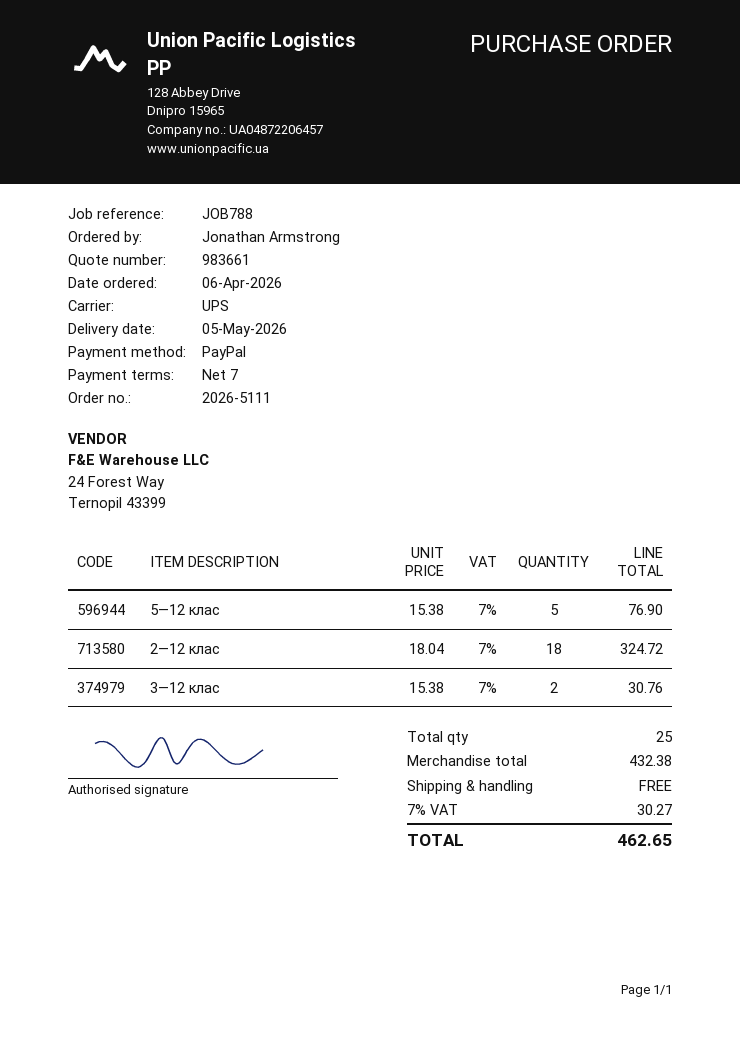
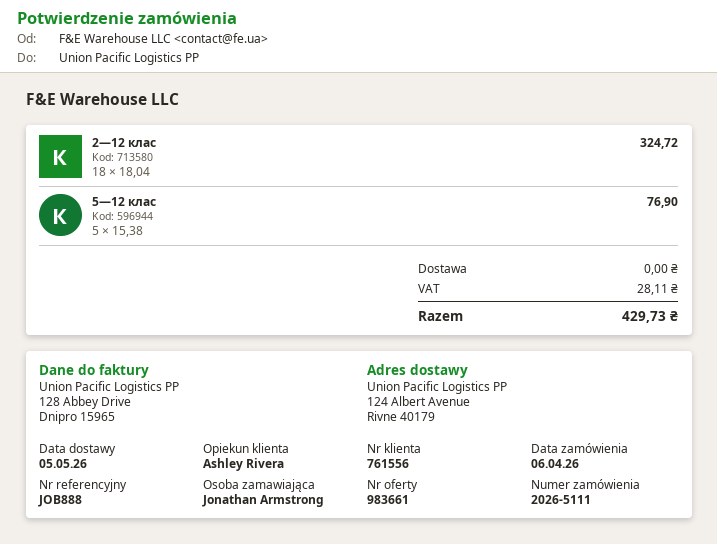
reference: JOB788 -> JOB888
3—12 клас: 2 x 15.38 = 30.76 -> none
tax: 30.27 -> 28.11
total: 462.65 -> 429.73

